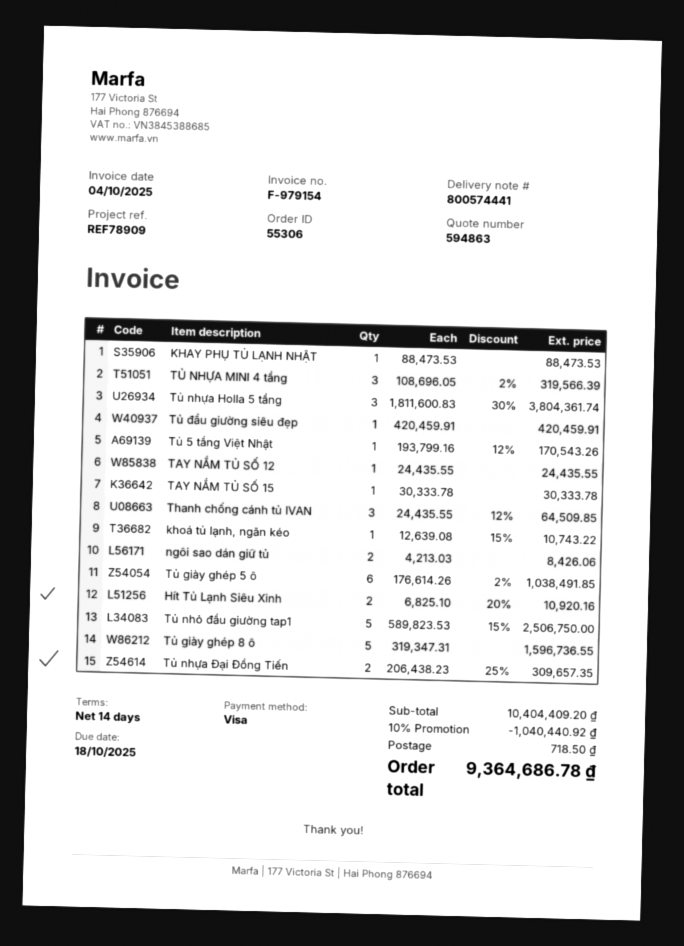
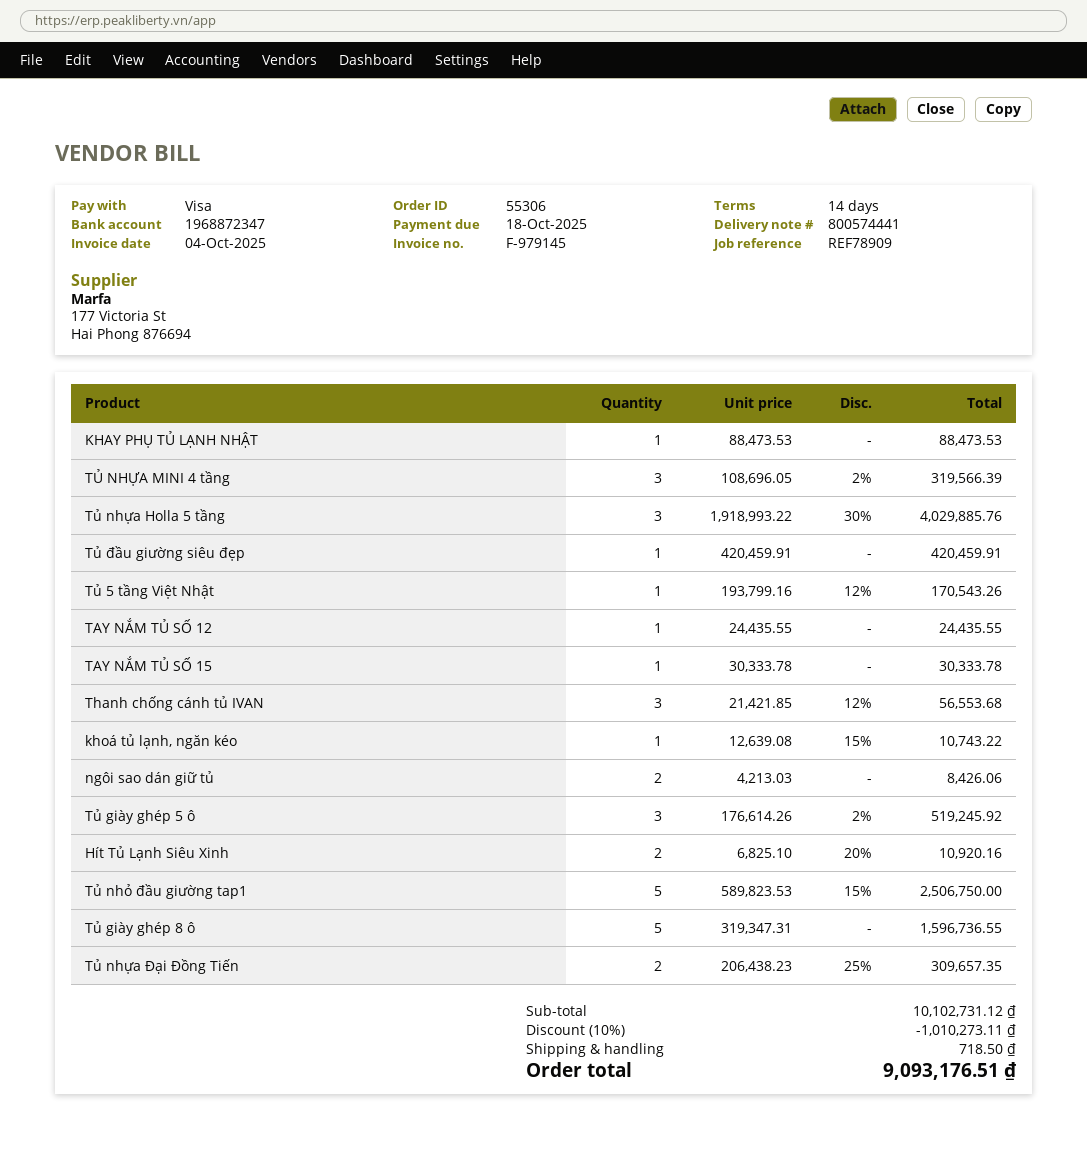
invoice number: F-979154 -> F-979145
Tủ nhựa Holla 5 tầng: 3 x 1811600.83 - 30% = 3804361.74 -> 3 x 1918993.22 - 30% = 4029885.76
Thanh chống cánh tủ IVAN: 3 x 24435.55 - 12% = 64509.85 -> 3 x 21421.85 - 12% = 56553.68
Tủ giày ghép 5 ô: 6 x 176614.26 - 2% = 1038491.85 -> 3 x 176614.26 - 2% = 519245.92
subtotal: 10404409.20 -> 10102731.12
discount: 10% = 1040440.92 -> 10% = 1010273.11
total: 9364686.78 -> 9093176.51

